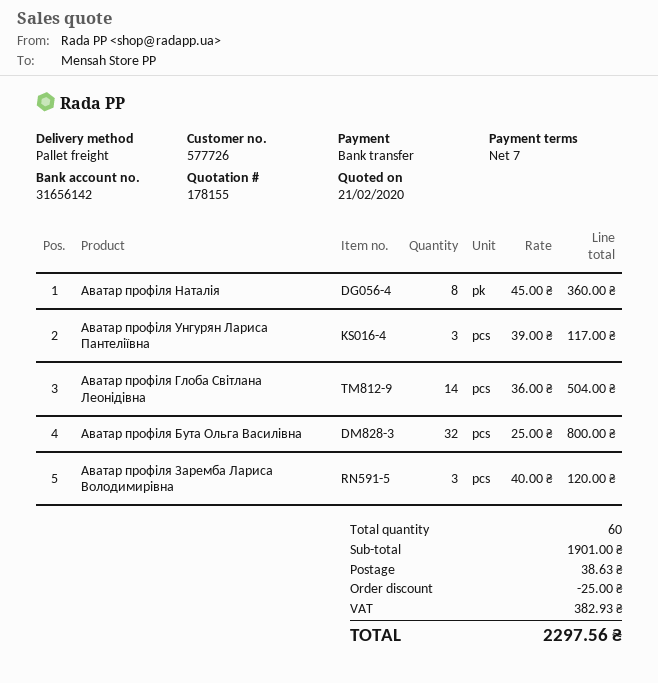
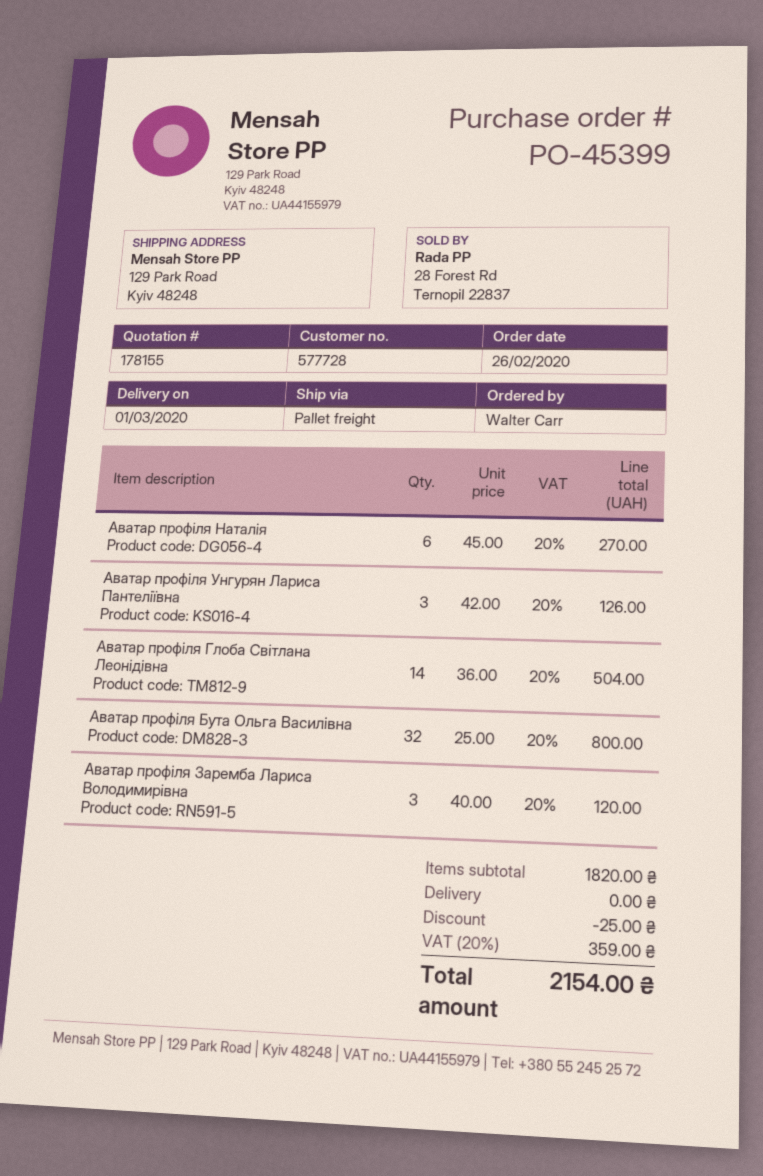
customer number: 577726 -> 577728
Аватар профіля Наталія: 8 x 45.00 = 360.00 -> 6 x 45.00 = 270.00
Аватар профіля Унгурян Лариса Пантеліївна: 3 x 39.00 = 117.00 -> 3 x 42.00 = 126.00
subtotal: 1901.00 -> 1820.00
shipping: 38.63 -> 0.00
tax: 382.93 -> 359.00
total: 2297.56 -> 2154.00

